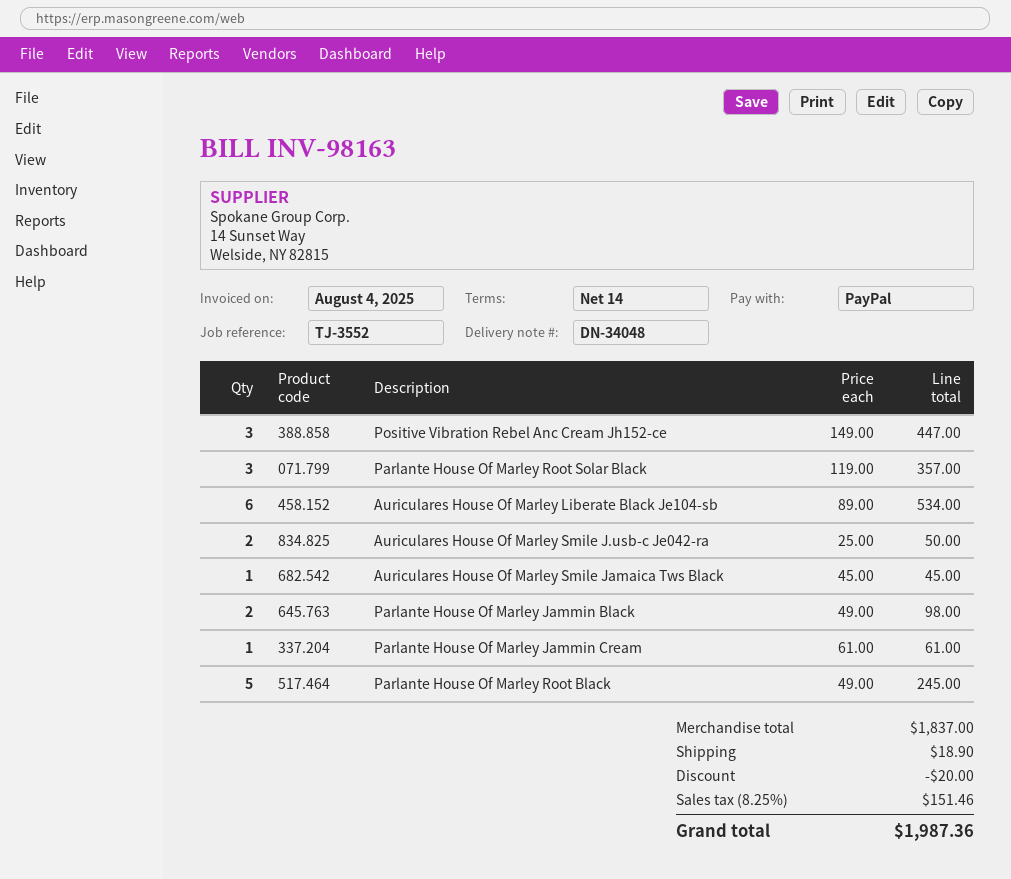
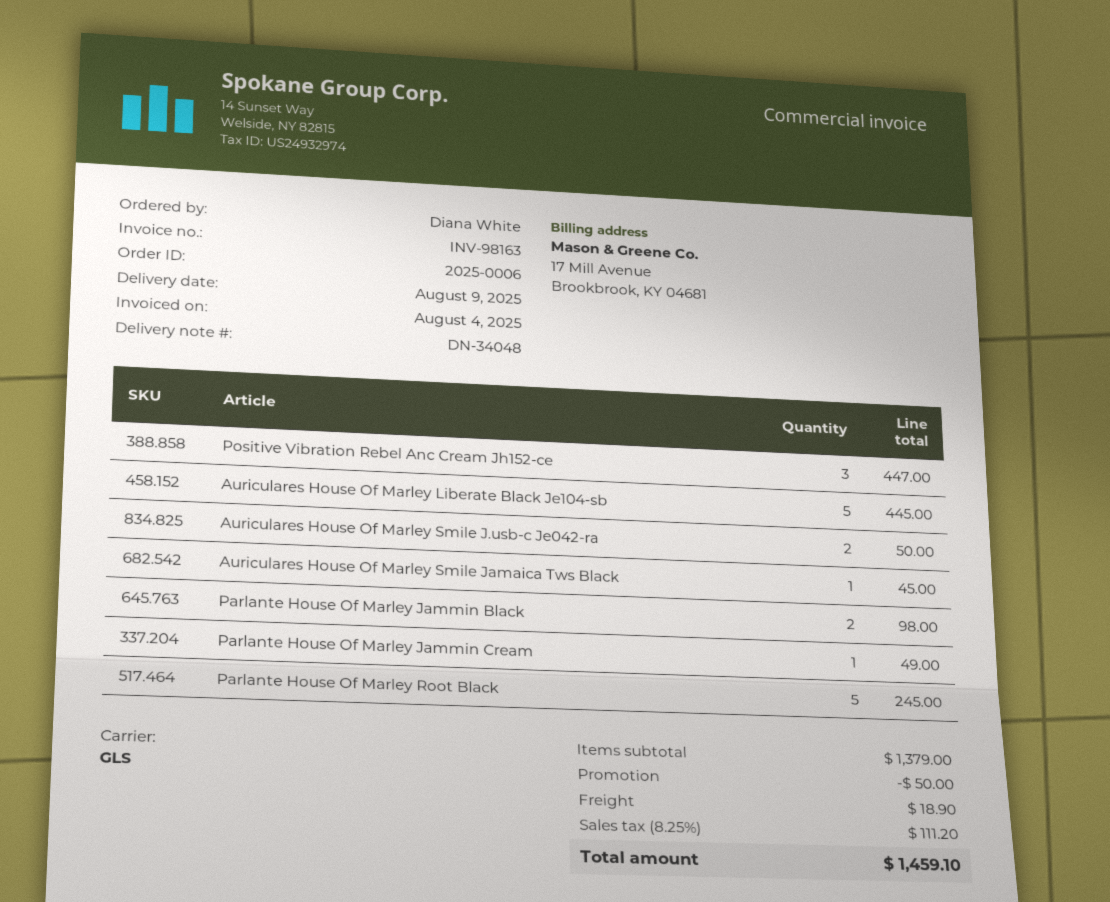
Parlante House Of Marley Root Solar Black: 3 for 357.00 -> none
Auriculares House Of Marley Liberate Black Je104-sb: 6 for 534.00 -> 5 for 445.00
Parlante House Of Marley Jammin Cream: 1 for 61.00 -> 1 for 49.00
subtotal: 1837.00 -> 1379.00
discount: 20.00 -> 50.00
tax: 8.25% = 151.46 -> 8.25% = 111.20
total: 1987.36 -> 1459.10

